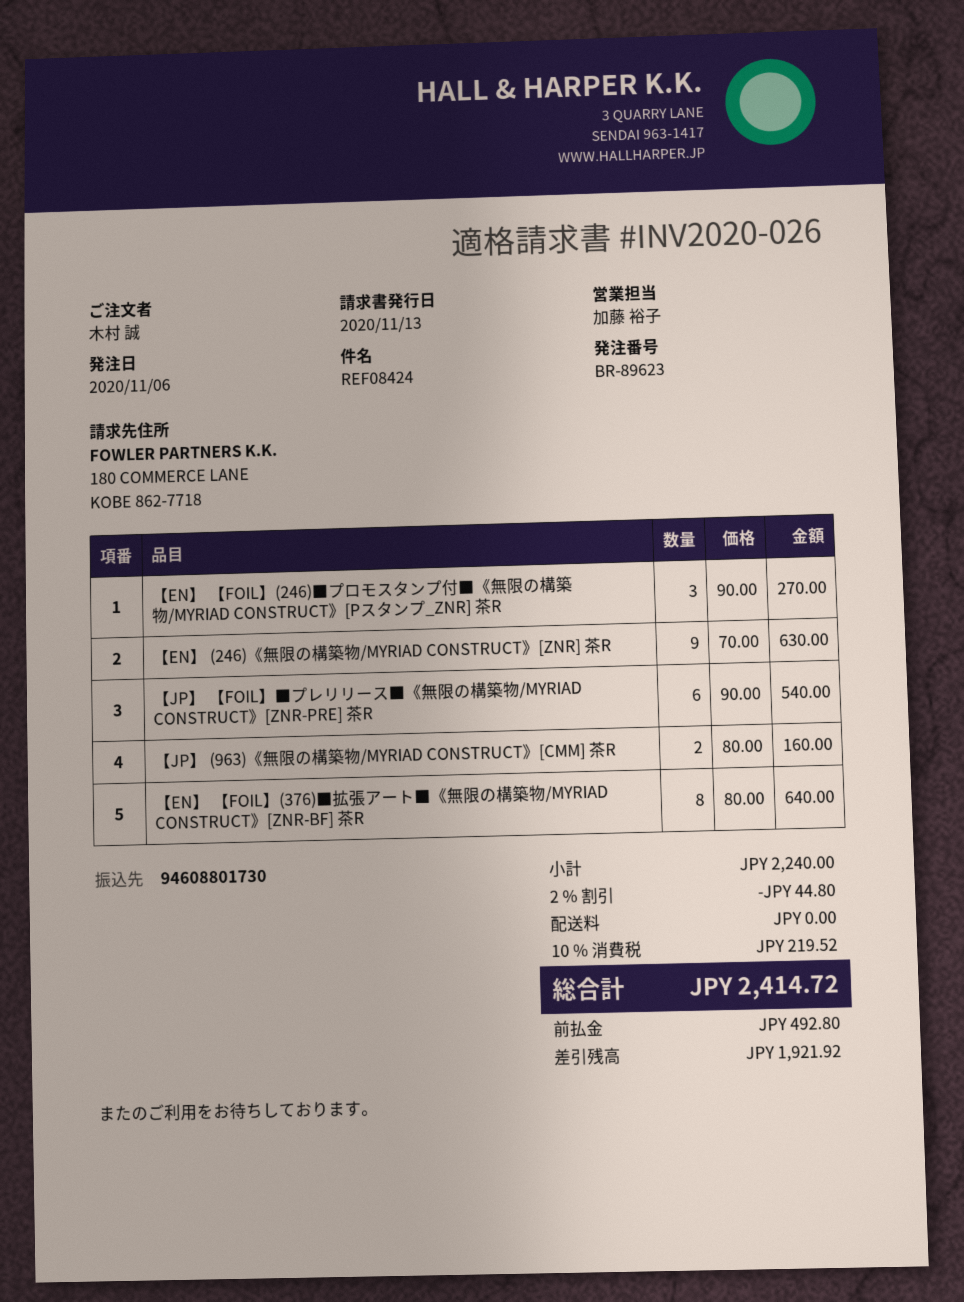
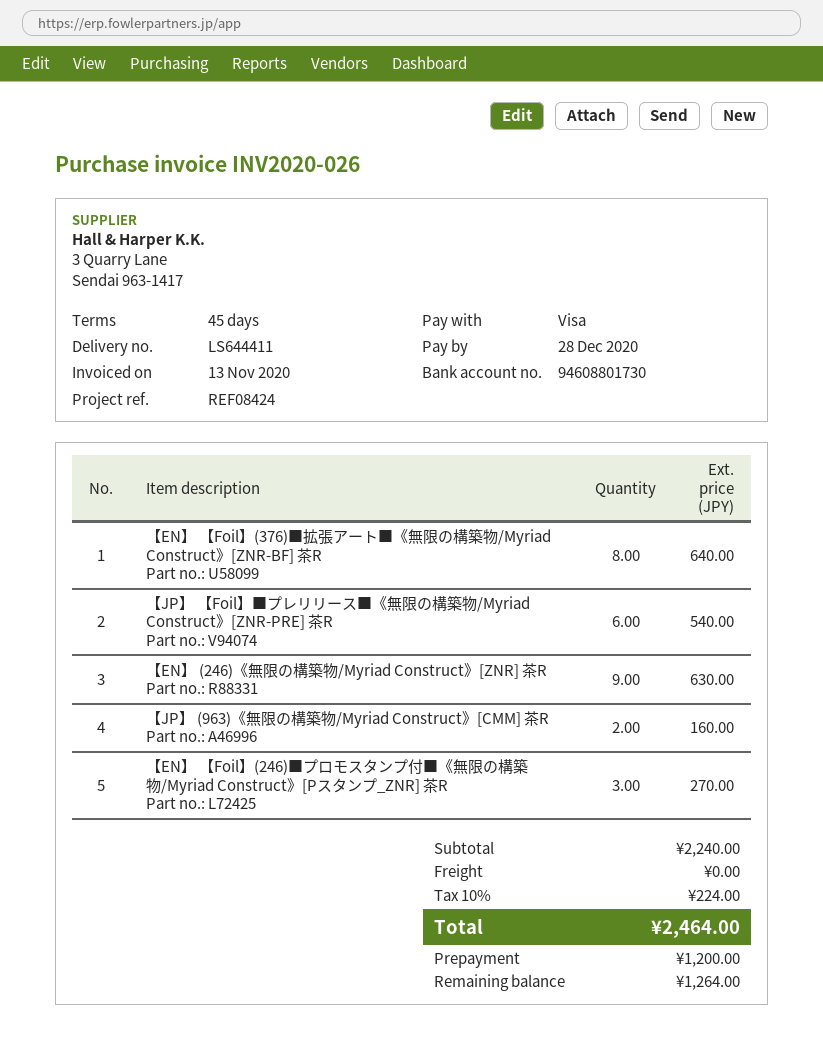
discount: 2% = 44.80 -> none
tax: 10% = 219.52 -> 10% = 224.00
total: 2414.72 -> 2464.00
deposit: 492.80 -> 1200.00
balance: 1921.92 -> 1264.00

